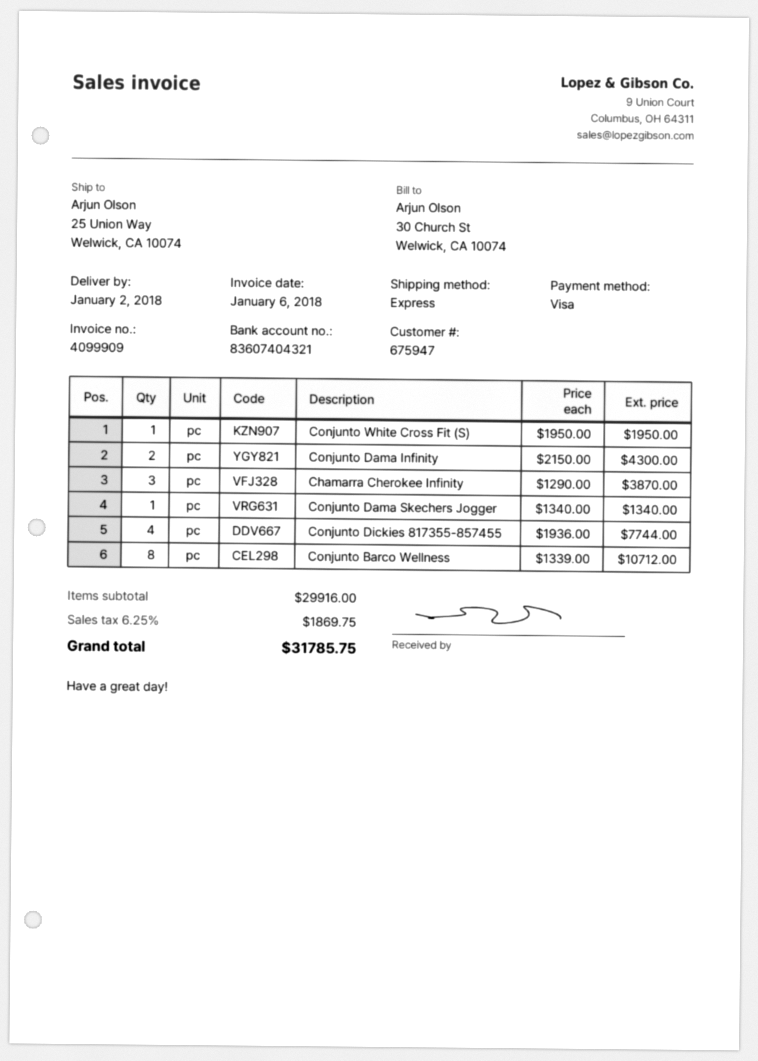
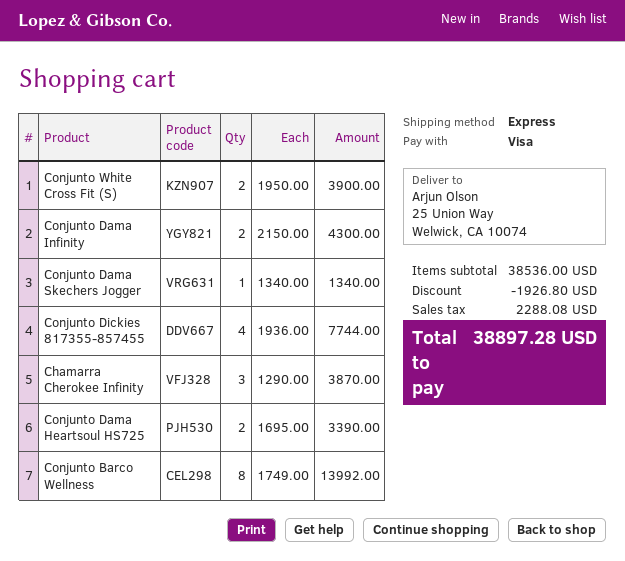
Conjunto White Cross Fit (S): 1 x 1950.00 = 1950.00 -> 2 x 1950.00 = 3900.00
Conjunto Barco Wellness: 8 x 1339.00 = 10712.00 -> 8 x 1749.00 = 13992.00
Conjunto Dama Heartsoul HS725: none -> 2 x 1695.00 = 3390.00
subtotal: 29916.00 -> 38536.00
discount: none -> 1926.80
tax: 1869.75 -> 2288.08
total: 31785.75 -> 38897.28

